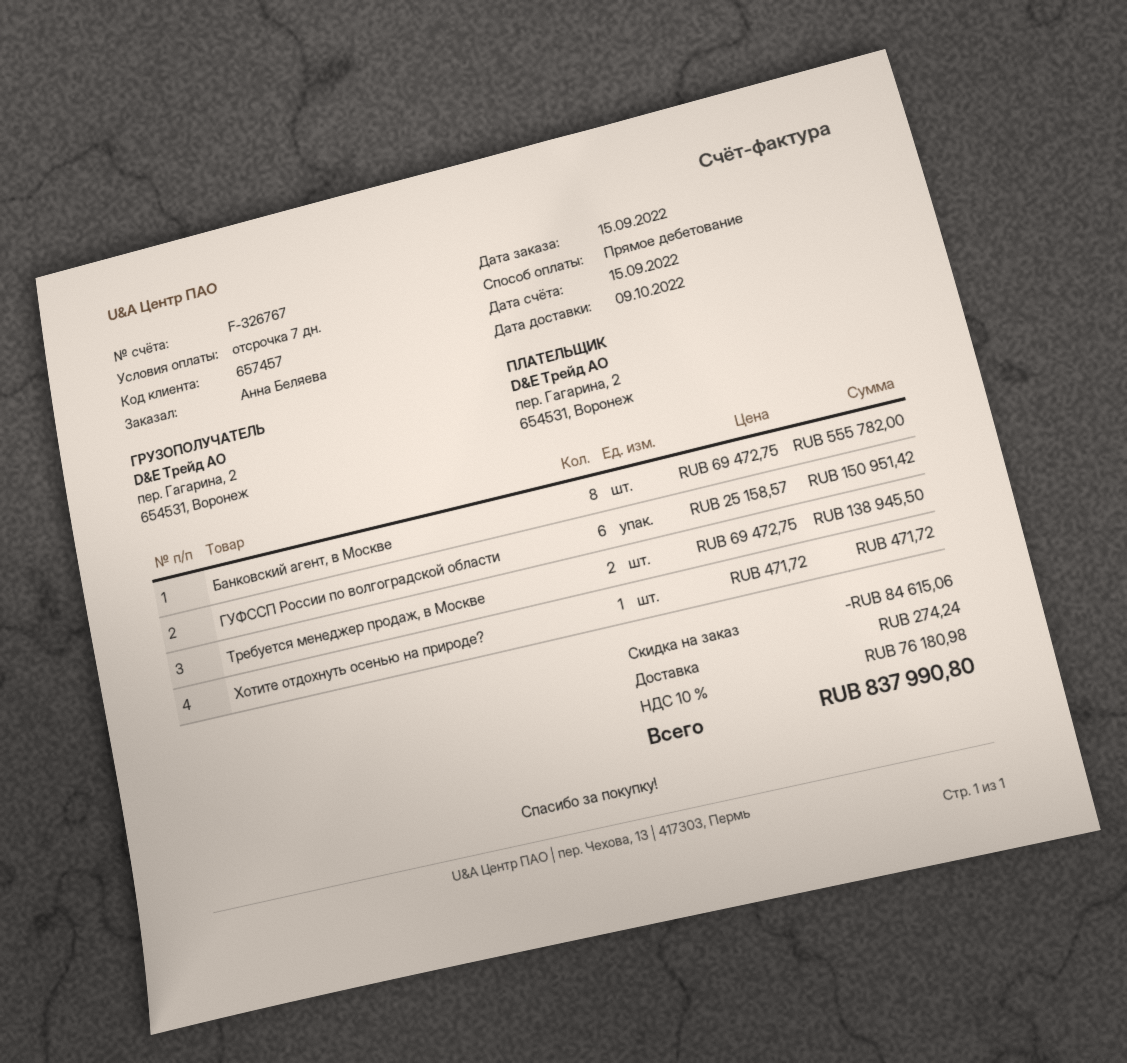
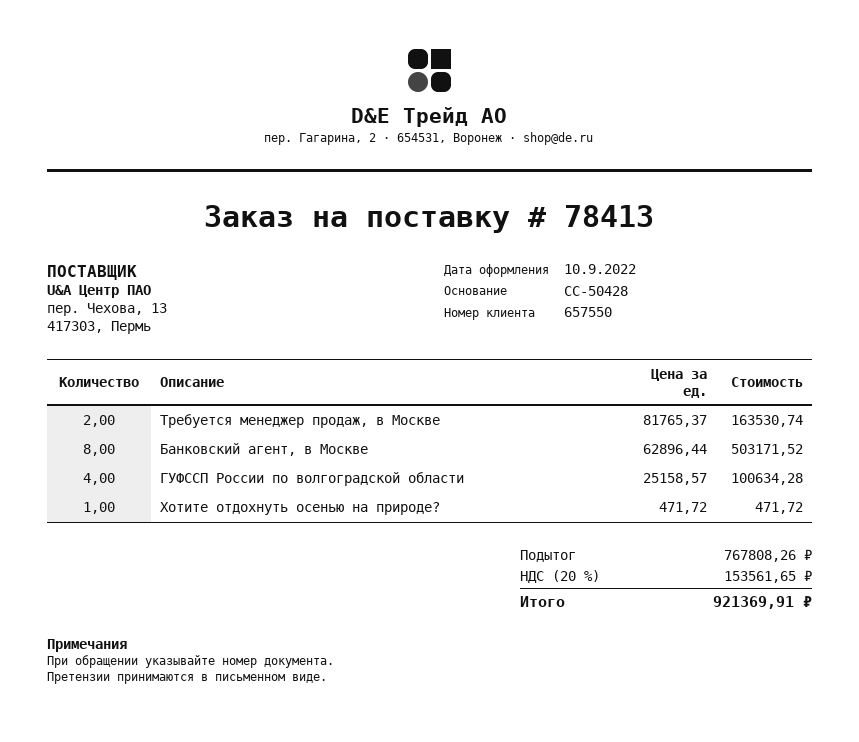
order date: 2022-09-15 -> 2022-09-10
customer number: 657457 -> 657550
Банковский агент, в Москве: 8 x 69472.75 = 555782.00 -> 8 x 62896.44 = 503171.52
ГУФССП России по волгоградской области: 6 x 25158.57 = 150951.42 -> 4 x 25158.57 = 100634.28
Требуется менеджер продаж, в Москве: 2 x 69472.75 = 138945.50 -> 2 x 81765.37 = 163530.74
discount: 84615.06 -> none
shipping: 274.24 -> none
tax: 10% = 76180.98 -> 20% = 153561.65
total: 837990.80 -> 921369.91

